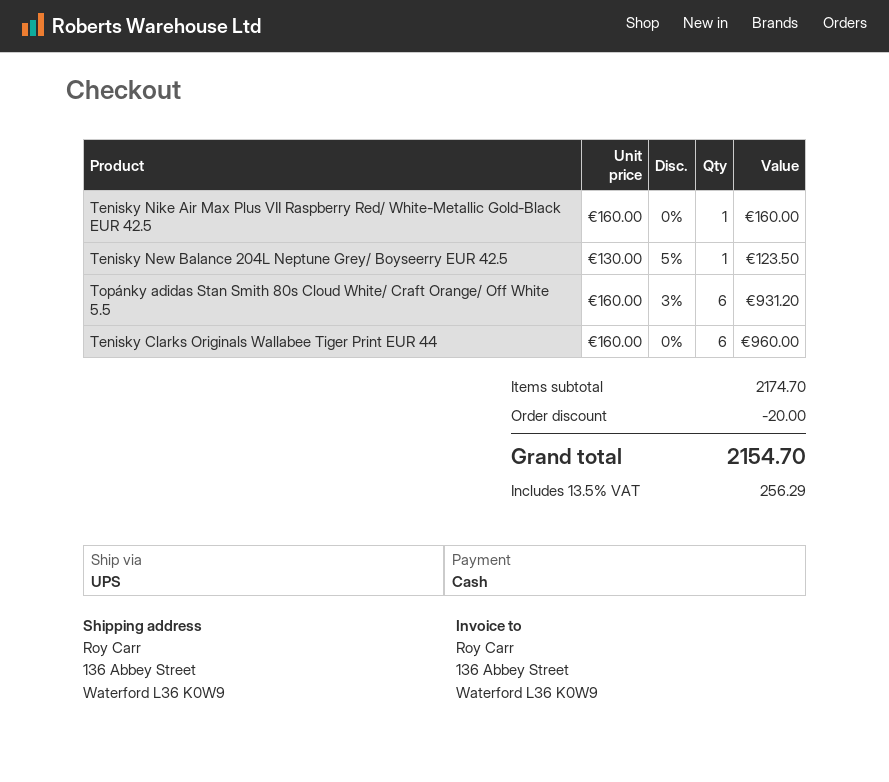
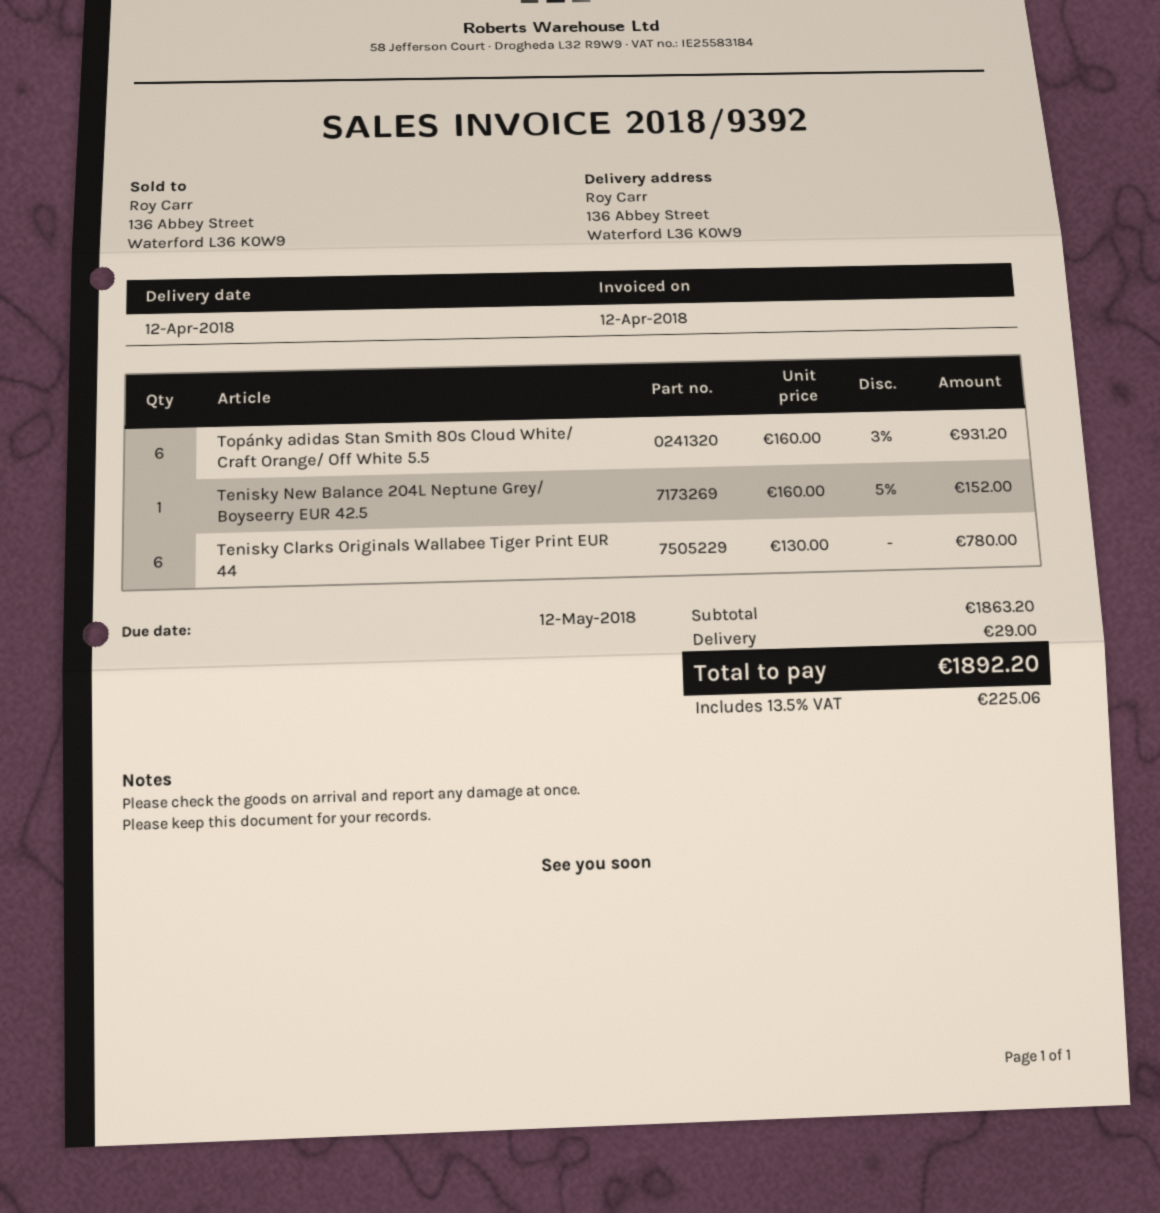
Tenisky Nike Air Max Plus VII Raspberry Red/ White-Metallic Gold-Black EUR 42.5: 1 x 160.00 = 160.00 -> none
Tenisky New Balance 204L Neptune Grey/ Boyseerry EUR 42.5: 1 x 130.00 - 5% = 123.50 -> 1 x 160.00 - 5% = 152.00
Tenisky Clarks Originals Wallabee Tiger Print EUR 44: 6 x 160.00 = 960.00 -> 6 x 130.00 = 780.00
subtotal: 2174.70 -> 1863.20
discount: 20.00 -> none
shipping: none -> 29.00
tax: 13.5% = 256.29 -> 13.5% = 225.06
total: 2154.70 -> 1892.20

